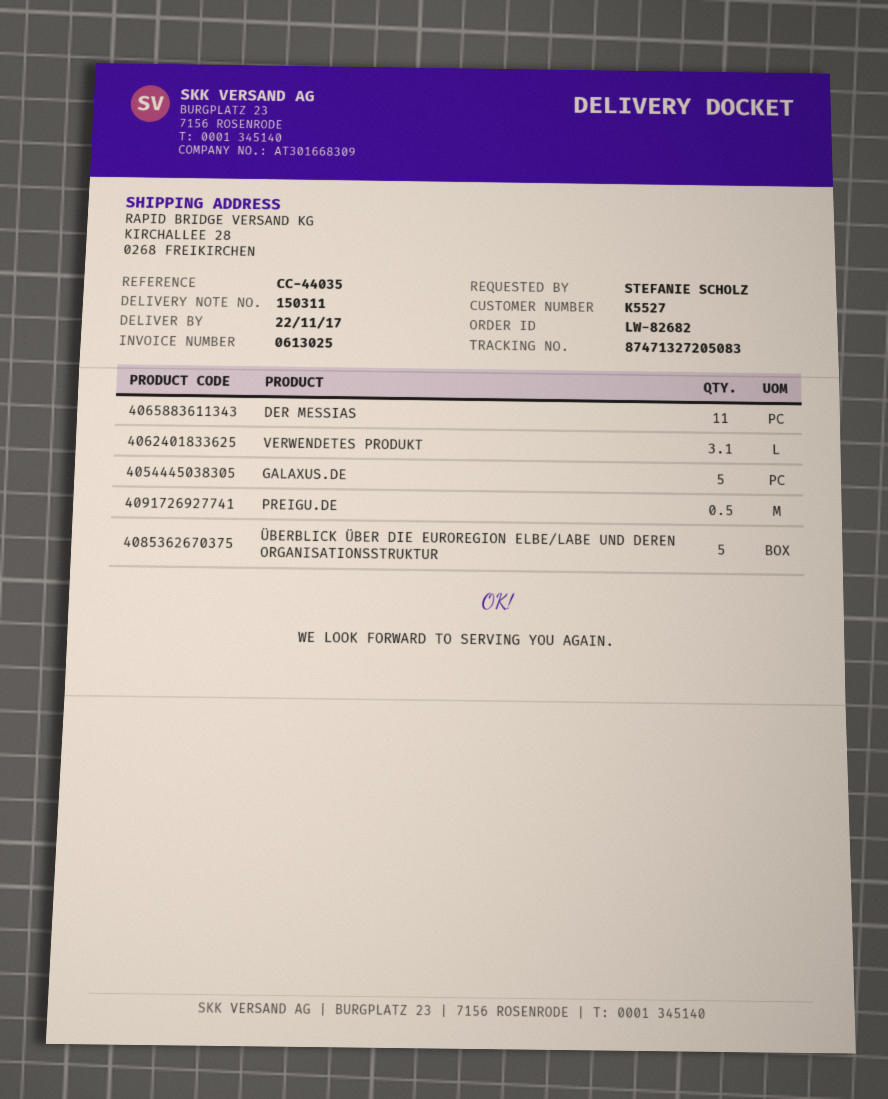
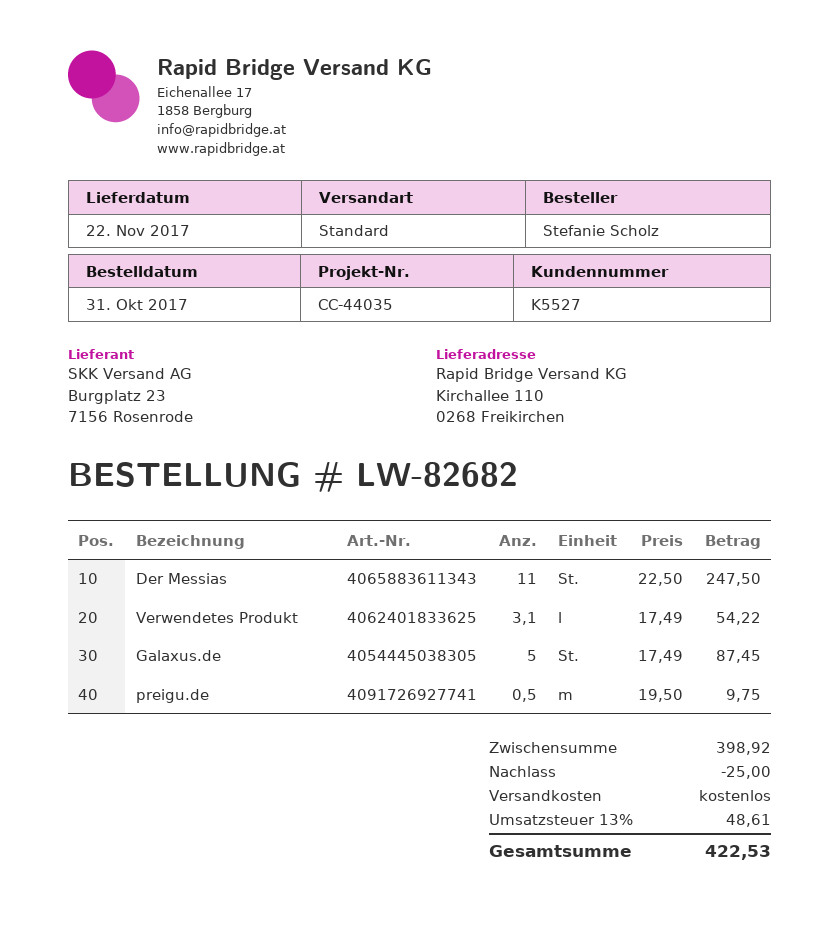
ship to: KIRCHALLEE 28, 0268 FREIKIRCHEN -> Kirchallee 110, 0268 Freikirchen
ÜBERBLICK ÜBER DIE EUROREGION ELBE/LABE UND DEREN ORGANISATIONSSTRUKTUR: 5 -> none

